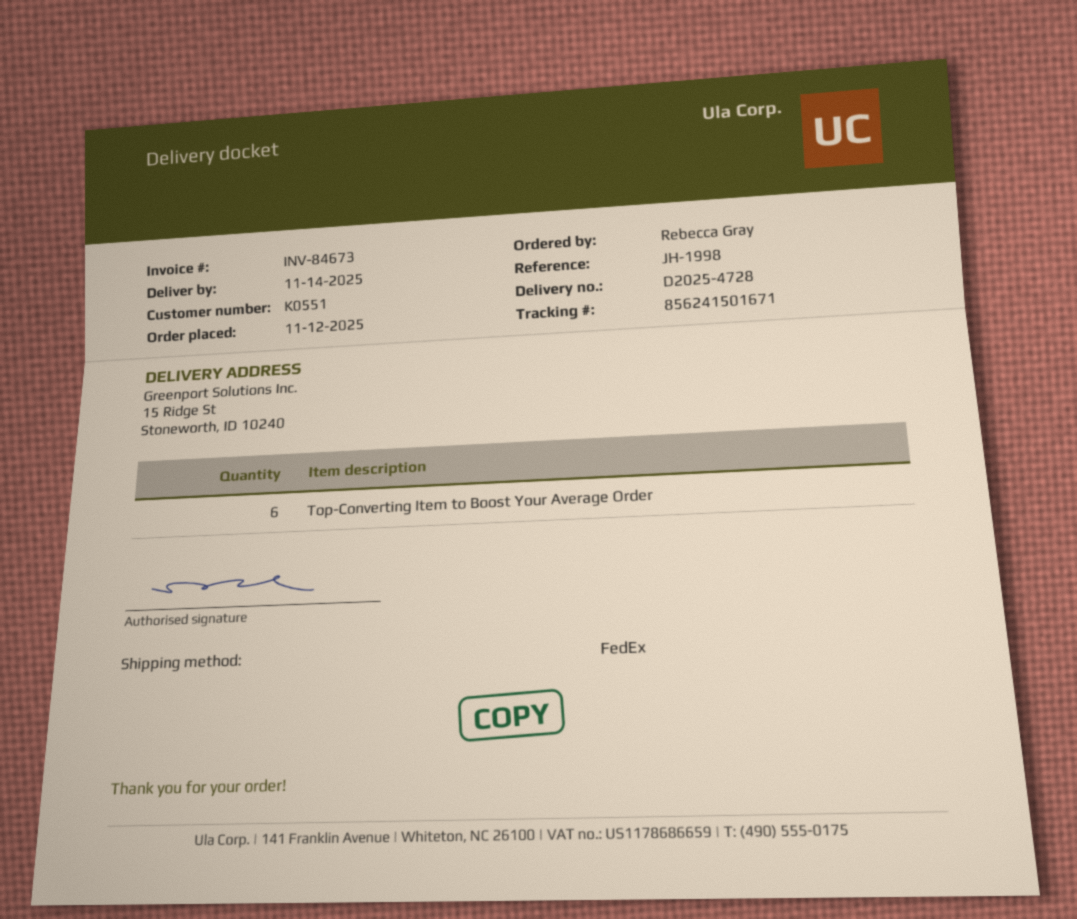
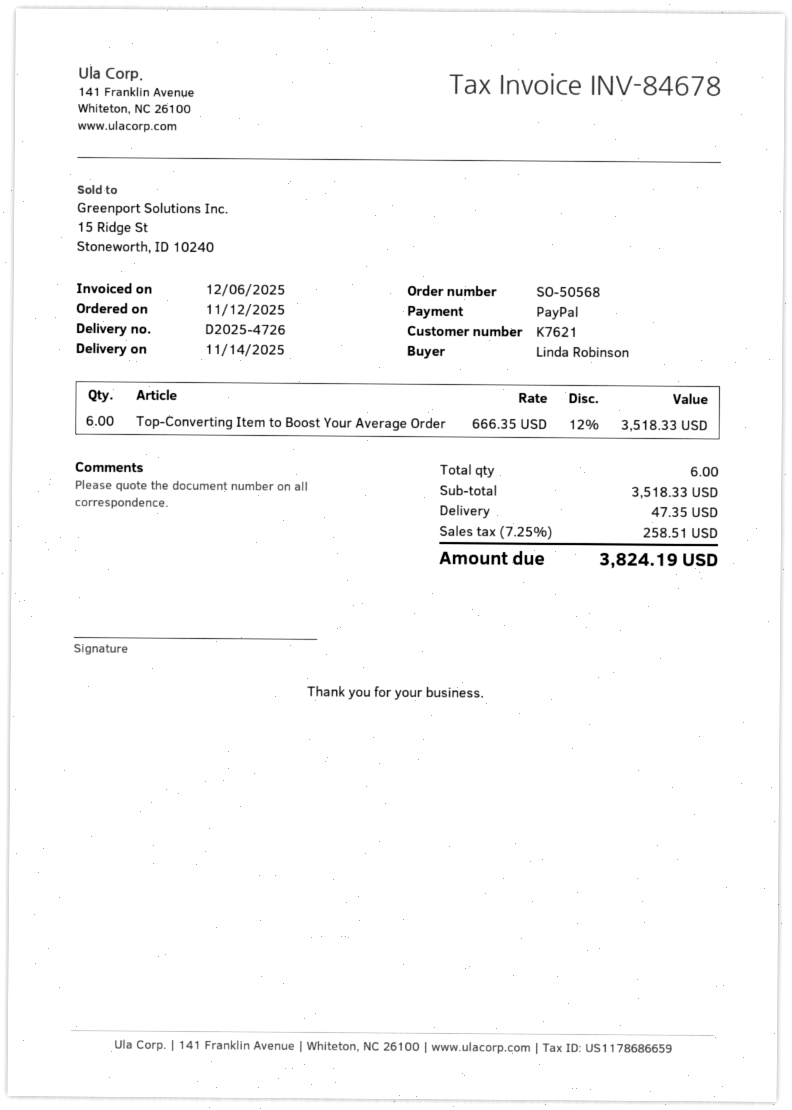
delivery note number: D2025-4728 -> D2025-4726
invoice number: INV-84673 -> INV-84678
customer number: K0551 -> K7621
ordered by: Rebecca Gray -> Linda Robinson

